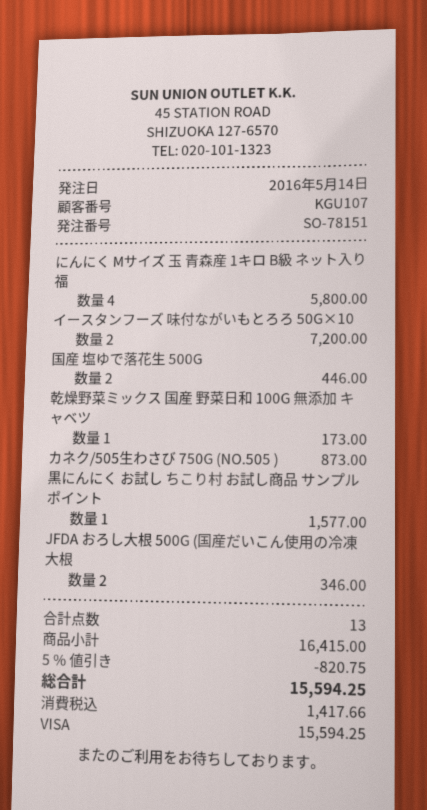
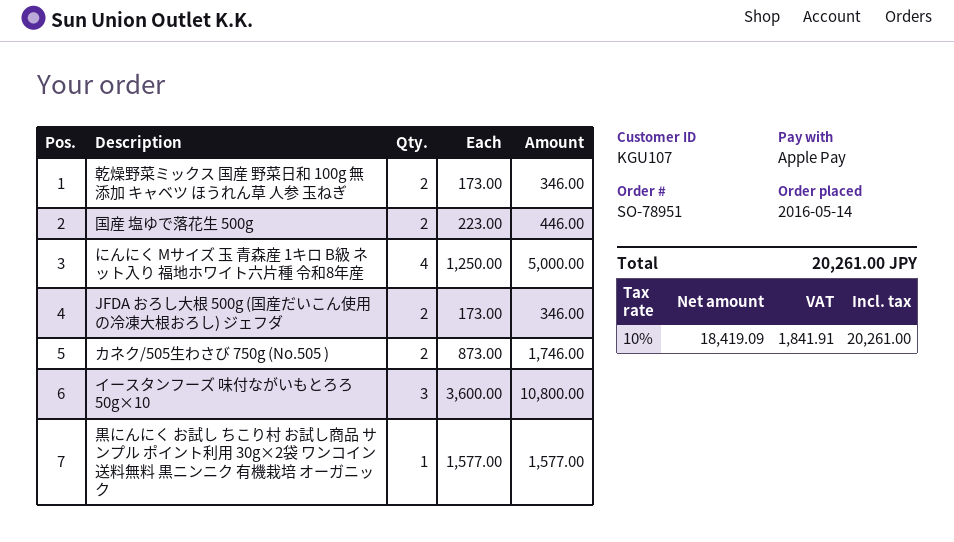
order number: SO-78151 -> SO-78951
payment method: Visa -> Apple Pay
にんにく Mサイズ 玉 青森産 1キロ B級 ネット入り 福: 4 for 5800.00 -> 4 for 5000.00
イースタンフーズ 味付ながいもとろろ 50G×10: 2 for 7200.00 -> 3 for 10800.00
乾燥野菜ミックス 国産 野菜日和 100G 無添加 キャベツ: 1 for 173.00 -> 2 for 346.00
カネク/505生わさび 750G (NO.505 ): 1 for 873.00 -> 2 for 1746.00
discount: 5% = 820.75 -> none
tax: 1417.66 -> 1841.91
total: 15594.25 -> 20261.00

